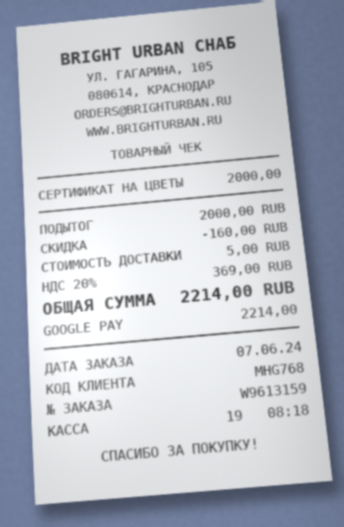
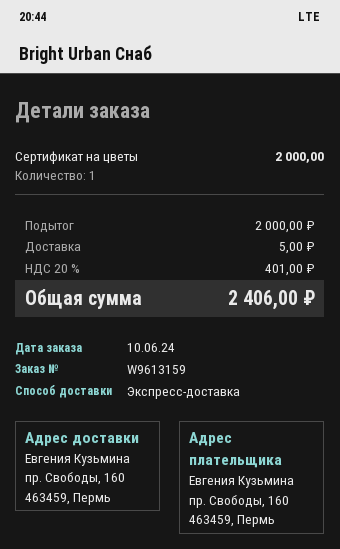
order date: 2024-06-07 -> 2024-06-10
discount: 160.00 -> none
tax: 20% = 369.00 -> 20% = 401.00
total: 2214.00 -> 2406.00

